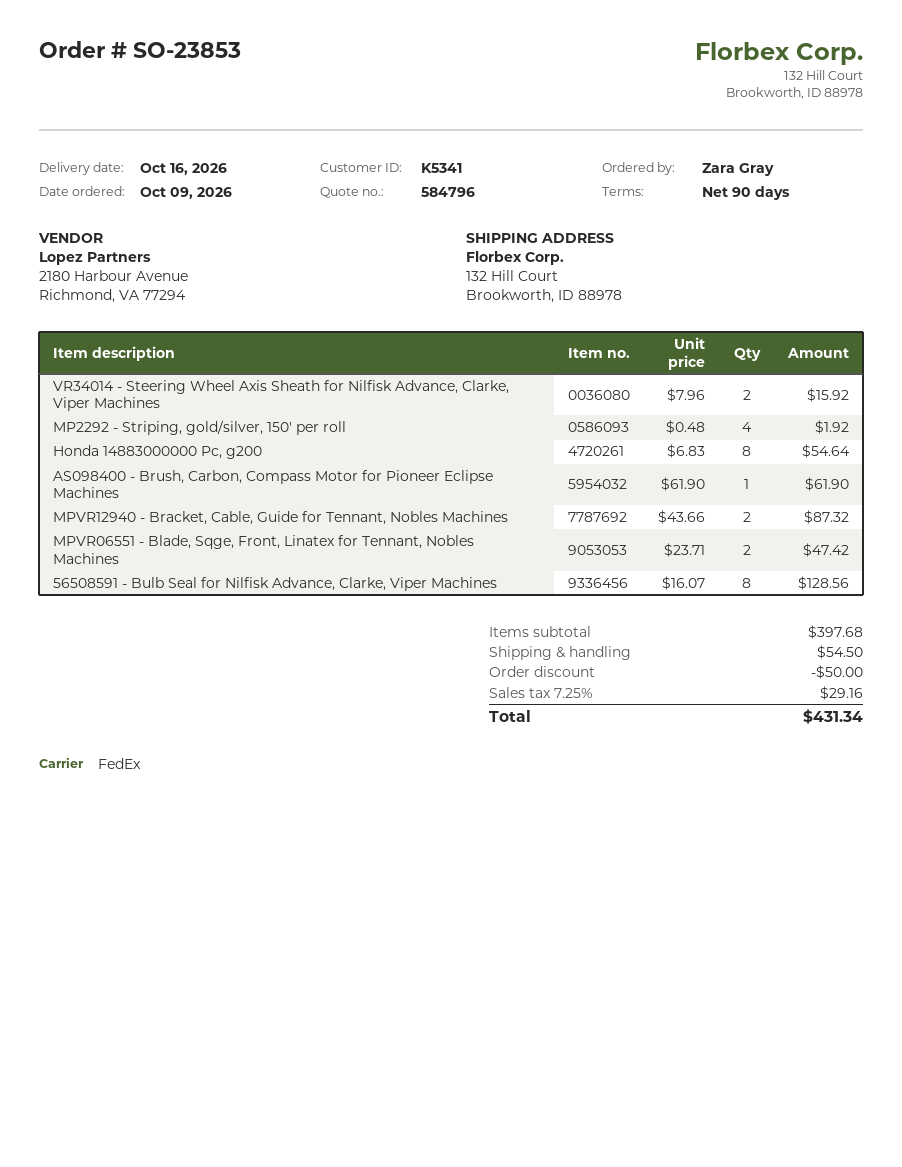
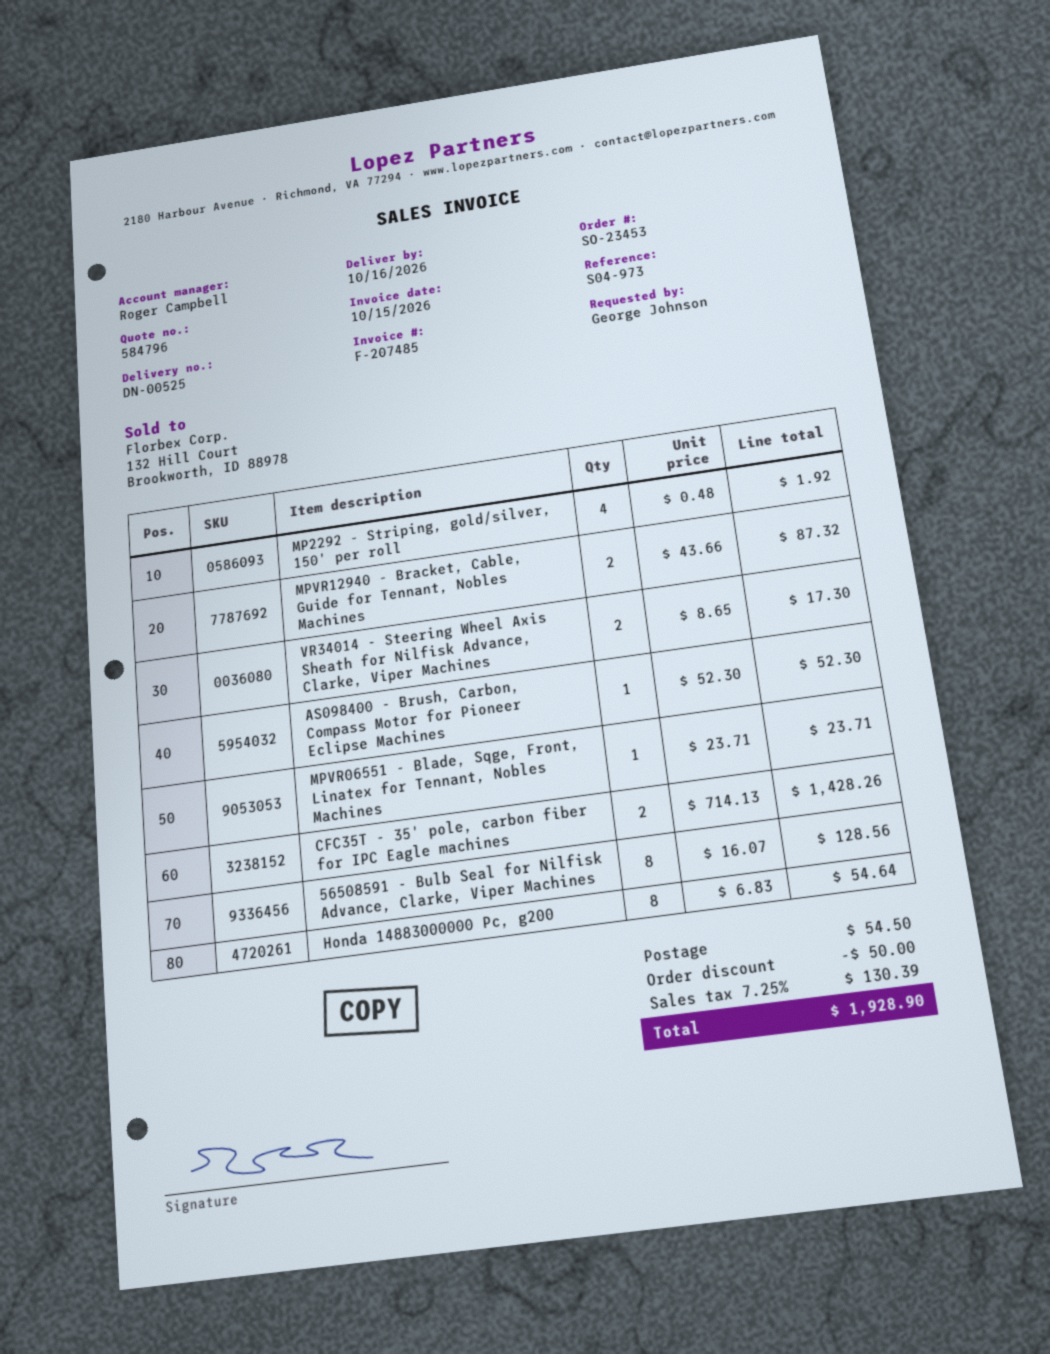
order number: SO-23853 -> SO-23453
ordered by: Zara Gray -> George Johnson
VR34014 - Steering Wheel Axis Sheath for Nilfisk Advance, Clarke, Viper Machines: 2 x 7.96 = 15.92 -> 2 x 8.65 = 17.30
AS098400 - Brush, Carbon, Compass Motor for Pioneer Eclipse Machines: 1 x 61.90 = 61.90 -> 1 x 52.30 = 52.30
MPVR06551 - Blade, Sqge, Front, Linatex for Tennant, Nobles Machines: 2 x 23.71 = 47.42 -> 1 x 23.71 = 23.71
CFC35T - 35' pole, carbon fiber for IPC Eagle machines: none -> 2 x 714.13 = 1428.26
tax: 7.25% = 29.16 -> 7.25% = 130.39
total: 431.34 -> 1928.90

